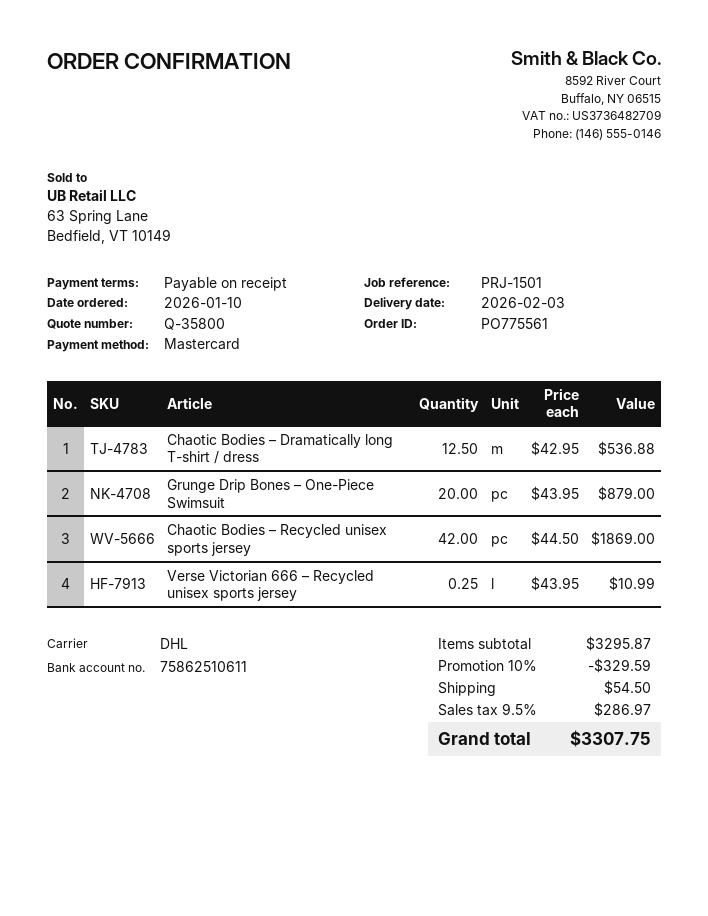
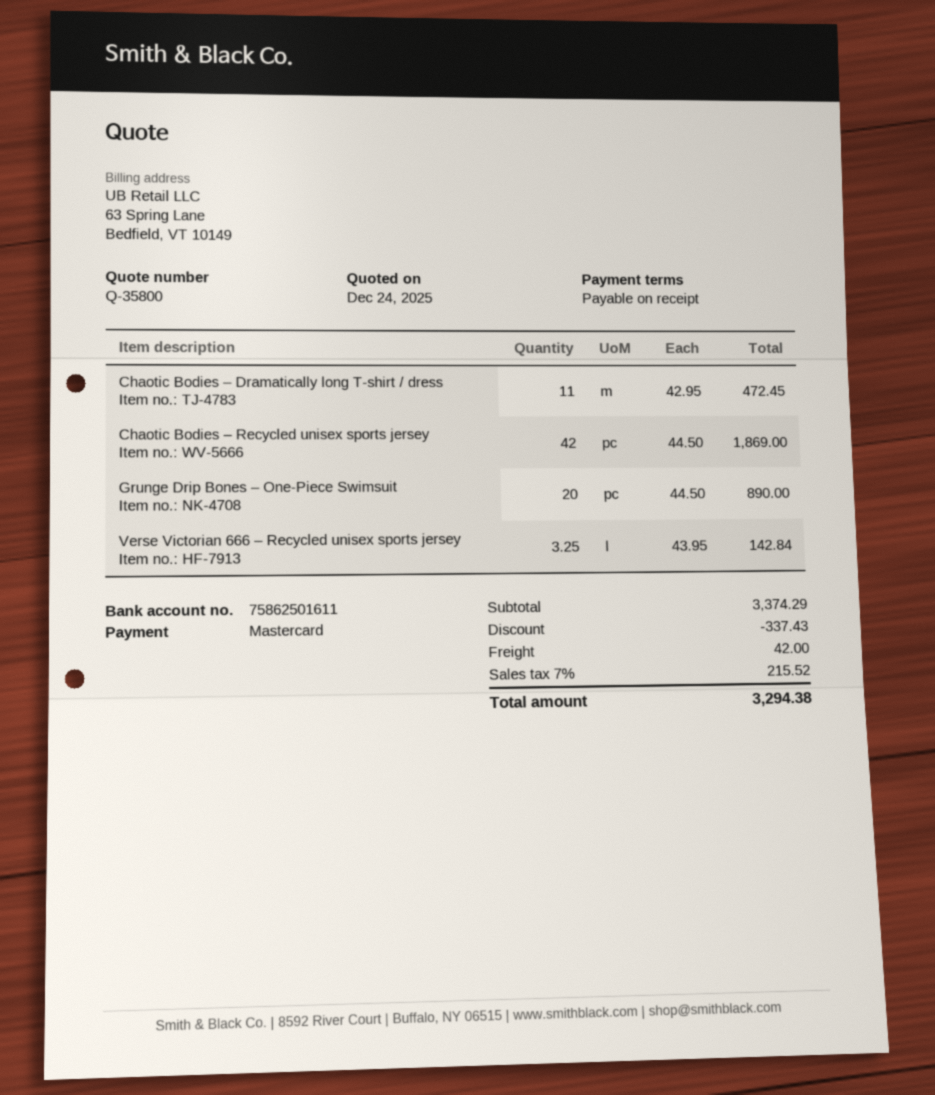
bank account: 75862510611 -> 75862501611
Chaotic Bodies – Dramatically long T-shirt / dress: 12.5 x 42.95 = 536.88 -> 11 x 42.95 = 472.45
Grunge Drip Bones – One-Piece Swimsuit: 20 x 43.95 = 879.00 -> 20 x 44.50 = 890.00
Verse Victorian 666 – Recycled unisex sports jersey: 0.25 x 43.95 = 10.99 -> 3.25 x 43.95 = 142.84
subtotal: 3295.87 -> 3374.29
discount: 329.59 -> 337.43
shipping: 54.50 -> 42.00
tax: 9.5% = 286.97 -> 7% = 215.52
total: 3307.75 -> 3294.38

